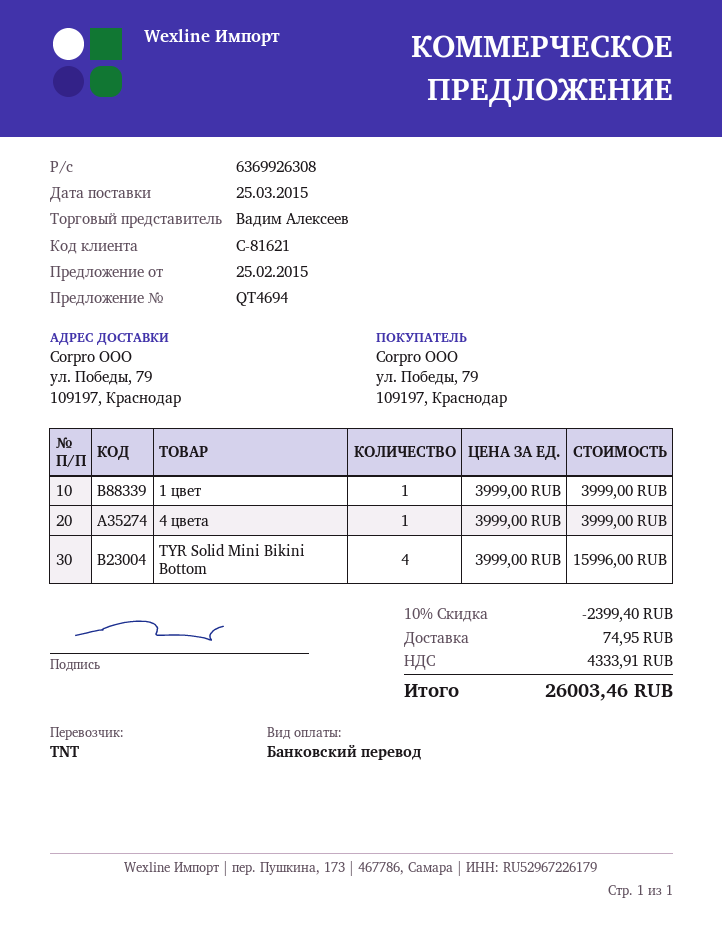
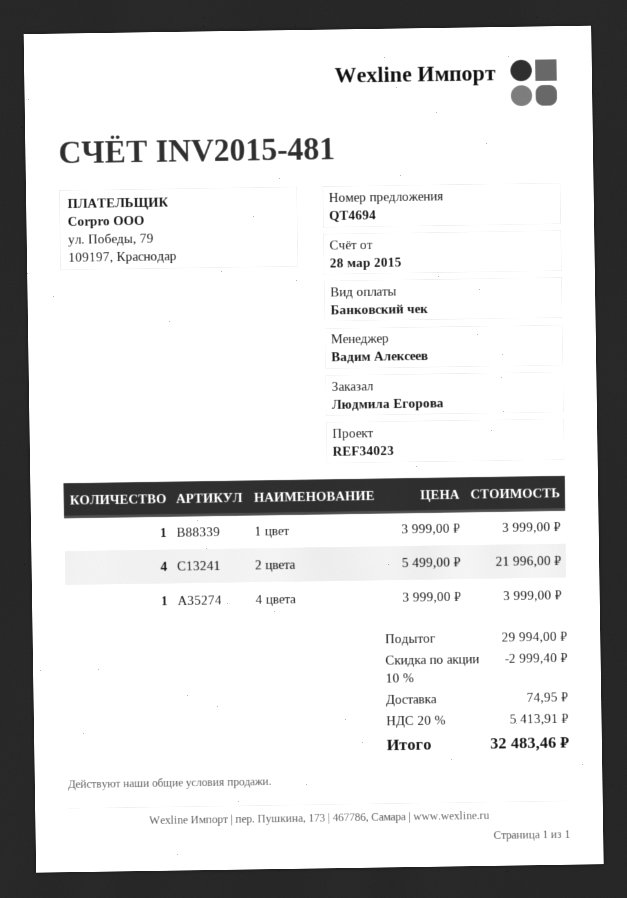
payment method: bank transfer -> cheque
TYR Solid Mini Bikini Bottom: 4 x 3999.00 = 15996.00 -> none
2 цвета: none -> 4 x 5499.00 = 21996.00
discount: 10% = 2399.40 -> 10% = 2999.40
tax: 4333.91 -> 5413.91
total: 26003.46 -> 32483.46

